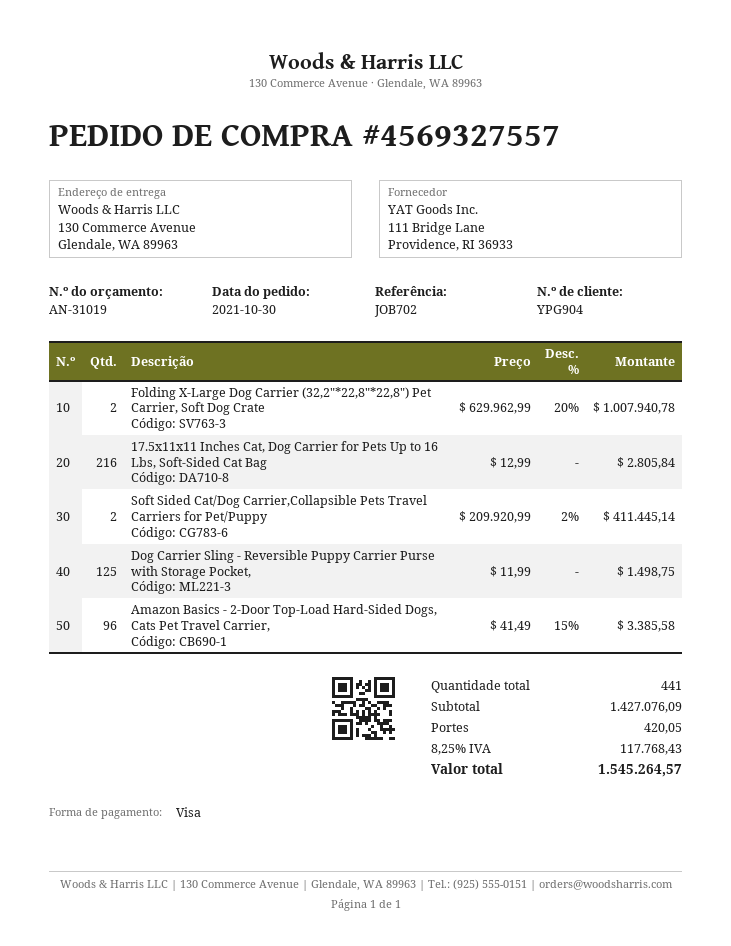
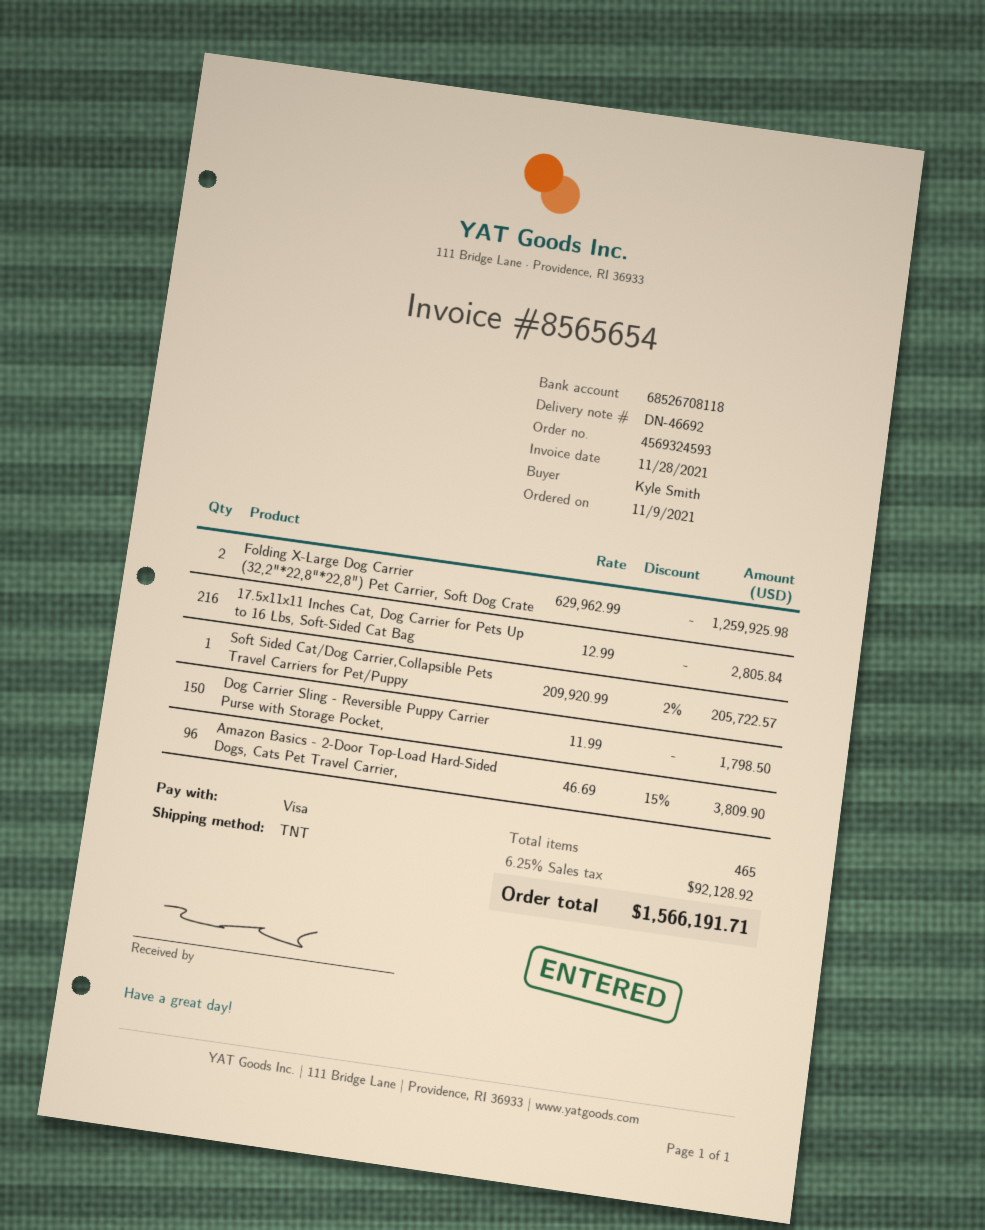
order number: 4569327557 -> 4569324593
order date: 2021-10-30 -> 2021-11-09
Folding X-Large Dog Carrier (32,2"*22,8"*22,8") Pet Carrier, Soft Dog Crate: 2 x 629962.99 - 20% = 1007940.78 -> 2 x 629962.99 = 1259925.98
Soft Sided Cat/Dog Carrier,Collapsible Pets Travel Carriers for Pet/Puppy: 2 x 209920.99 - 2% = 411445.14 -> 1 x 209920.99 - 2% = 205722.57
Dog Carrier Sling - Reversible Puppy Carrier Purse with Storage Pocket,: 125 x 11.99 = 1498.75 -> 150 x 11.99 = 1798.50
Amazon Basics - 2-Door Top-Load Hard-Sided Dogs, Cats Pet Travel Carrier,: 96 x 41.49 - 15% = 3385.58 -> 96 x 46.69 - 15% = 3809.90
total quantity: 441 -> 465
shipping: 420.05 -> none
tax: 8.25% = 117768.43 -> 6.25% = 92128.92
total: 1545264.57 -> 1566191.71

